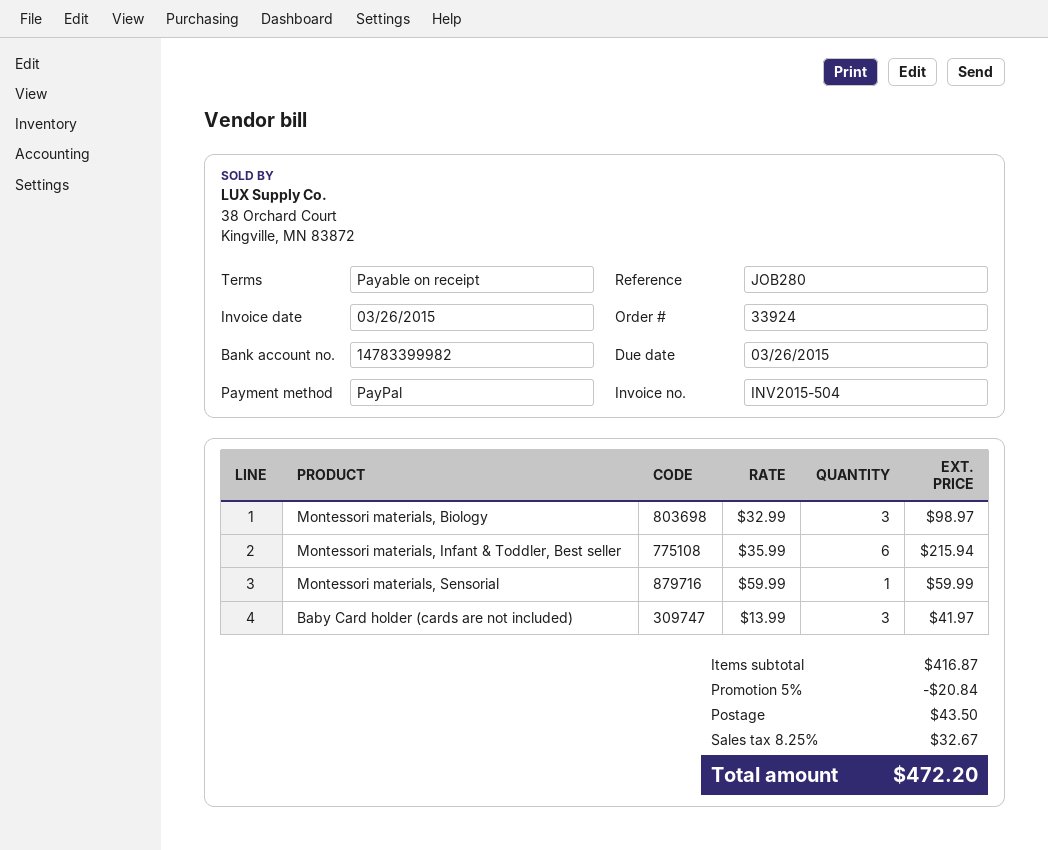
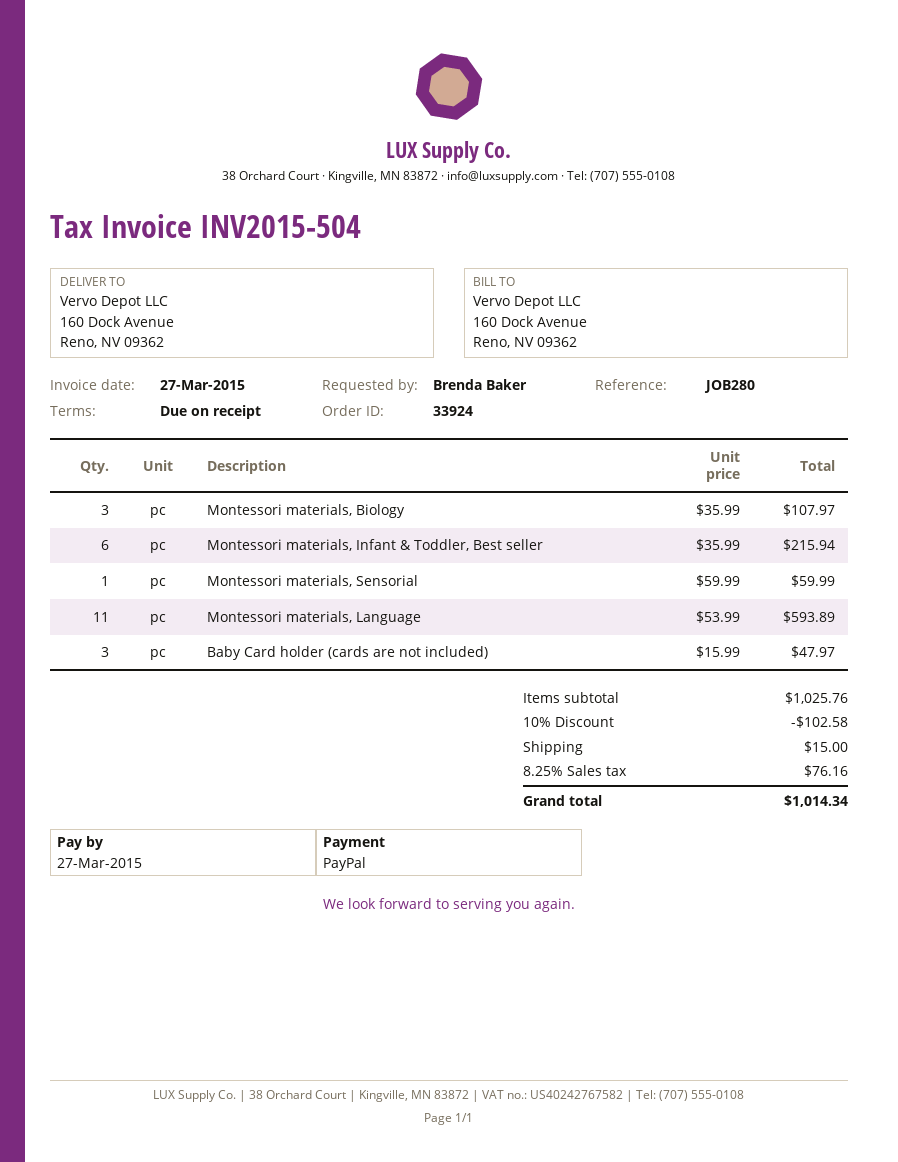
invoice date: 2015-03-26 -> 2015-03-27
due date: 2015-03-26 -> 2015-03-27
Montessori materials, Biology: 3 x 32.99 = 98.97 -> 3 x 35.99 = 107.97
Baby Card holder (cards are not included): 3 x 13.99 = 41.97 -> 3 x 15.99 = 47.97
Montessori materials, Language: none -> 11 x 53.99 = 593.89
subtotal: 416.87 -> 1025.76
discount: 5% = 20.84 -> 10% = 102.58
shipping: 43.50 -> 15.00
tax: 8.25% = 32.67 -> 8.25% = 76.16
total: 472.20 -> 1014.34

